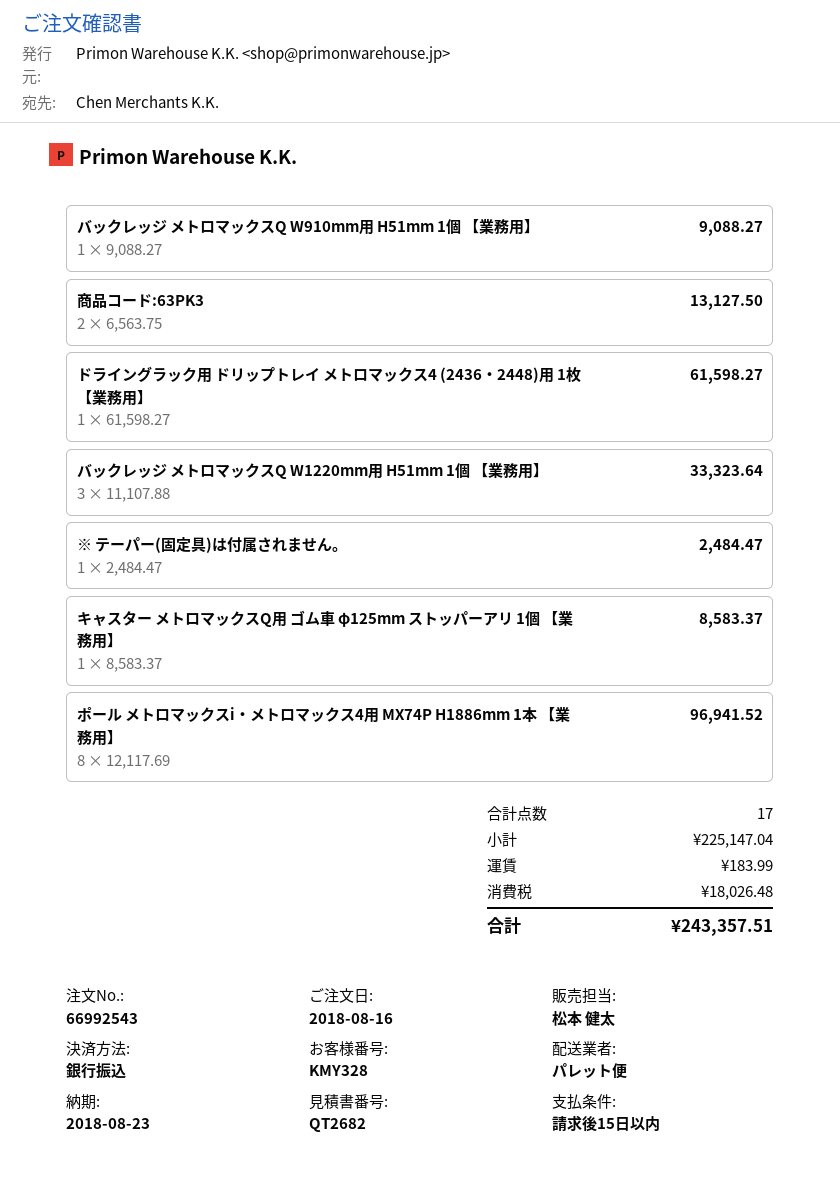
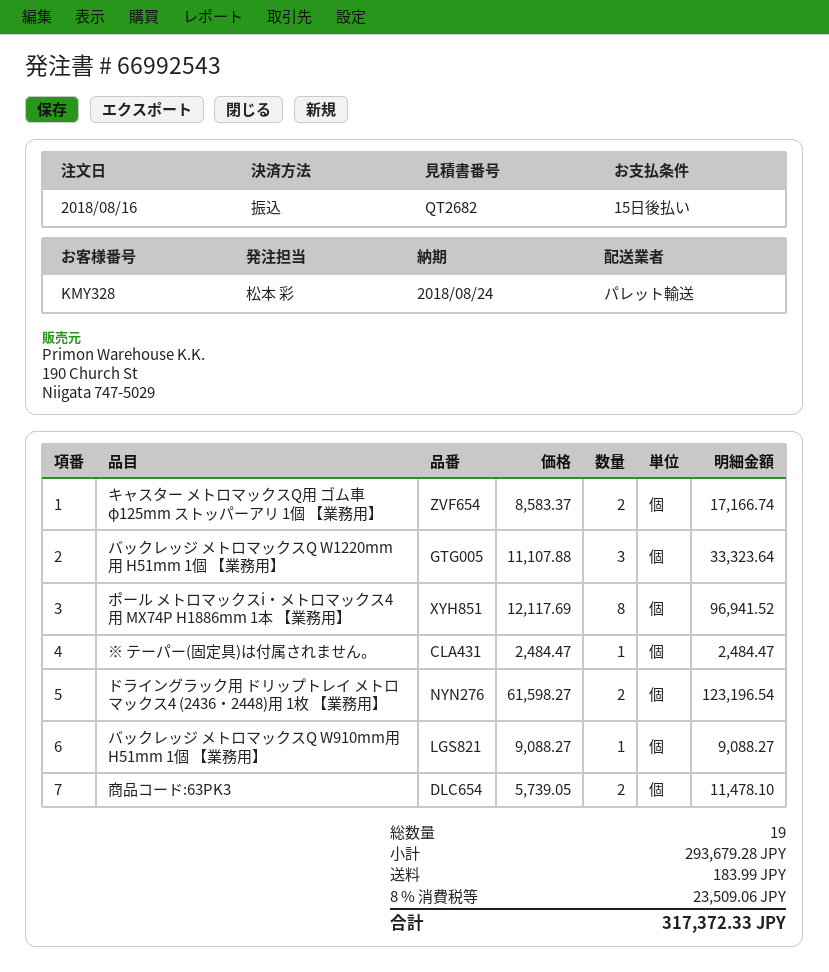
delivery date: 2018-08-23 -> 2018-08-24
商品コード:63PK3: 2 x 6563.75 = 13127.50 -> 2 x 5739.05 = 11478.10
ドライングラック用 ドリップトレイ メトロマックス4 (2436・2448)用 1枚 【業務用】: 1 x 61598.27 = 61598.27 -> 2 x 61598.27 = 123196.54
キャスター メトロマックスQ用 ゴム車 φ125mm ストッパーアリ 1個 【業務用】: 1 x 8583.37 = 8583.37 -> 2 x 8583.37 = 17166.74
total quantity: 17 -> 19
subtotal: 225147.04 -> 293679.28
tax: 18026.48 -> 23509.06
total: 243357.51 -> 317372.33

